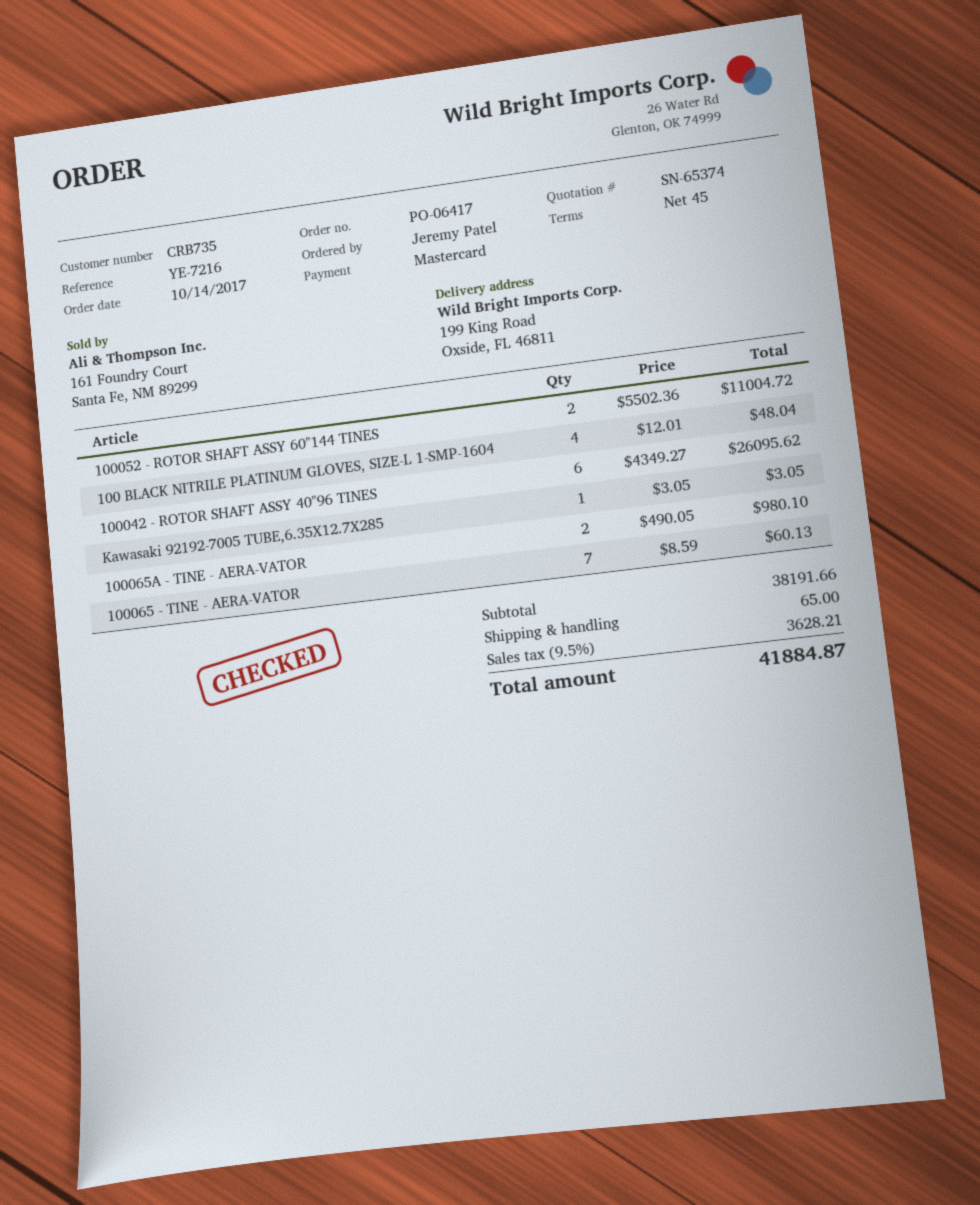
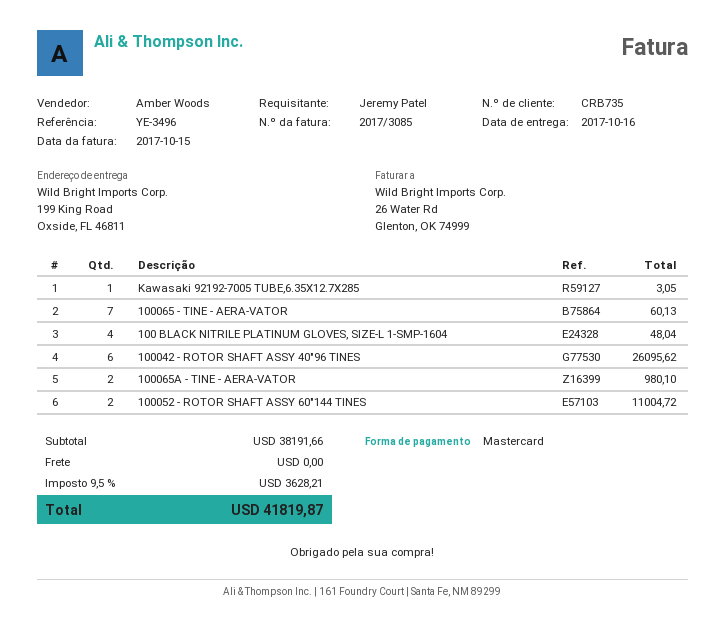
reference: YE-7216 -> YE-3496
shipping: 65.00 -> 0.00
total: 41884.87 -> 41819.87

